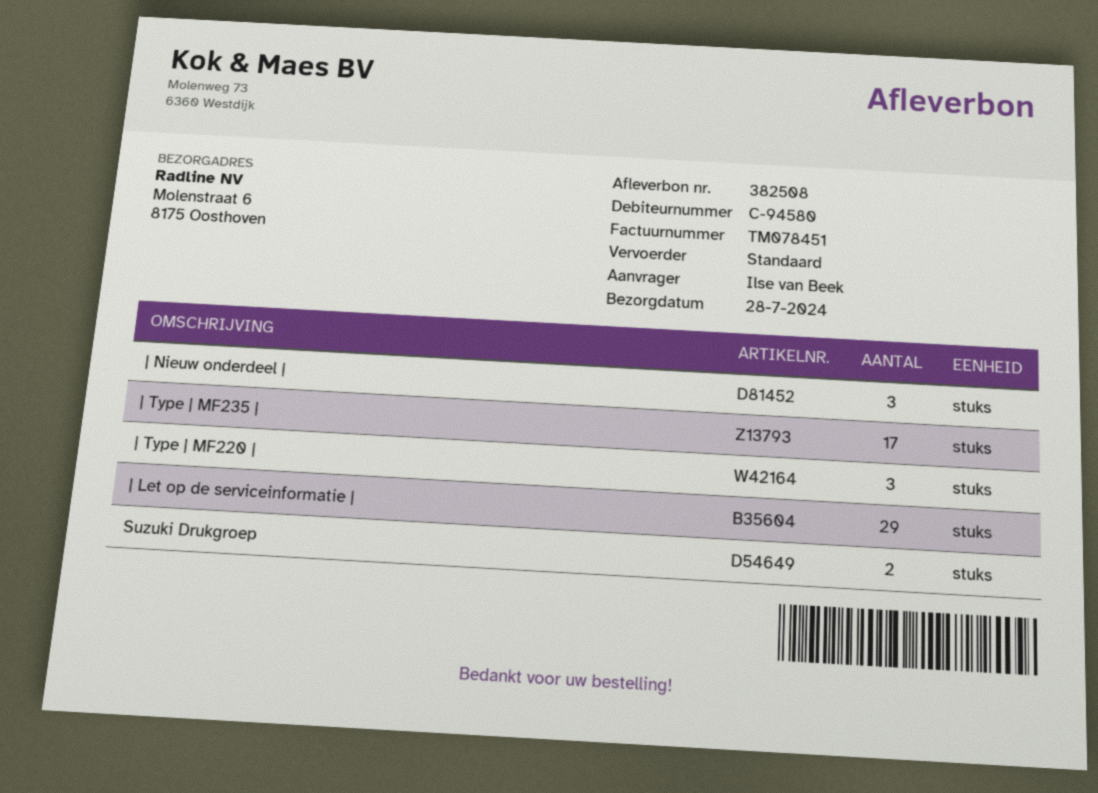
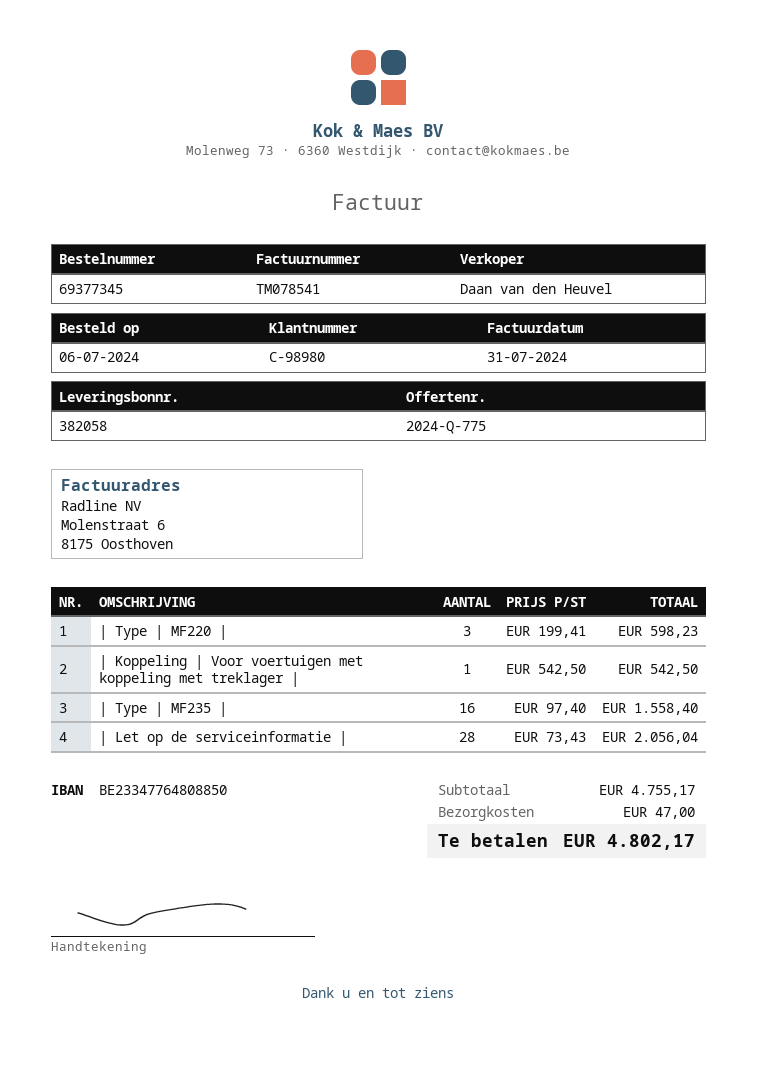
delivery note number: 382508 -> 382058
invoice number: TM078451 -> TM078541
customer number: C-94580 -> C-98980
| Nieuw onderdeel |: 3 -> none
| Type | MF235 |: 17 -> 16
| Let op de serviceinformatie |: 29 -> 28
Suzuki Drukgroep: 2 -> none
| Koppeling | Voor voertuigen met koppeling met treklager |: none -> 1

